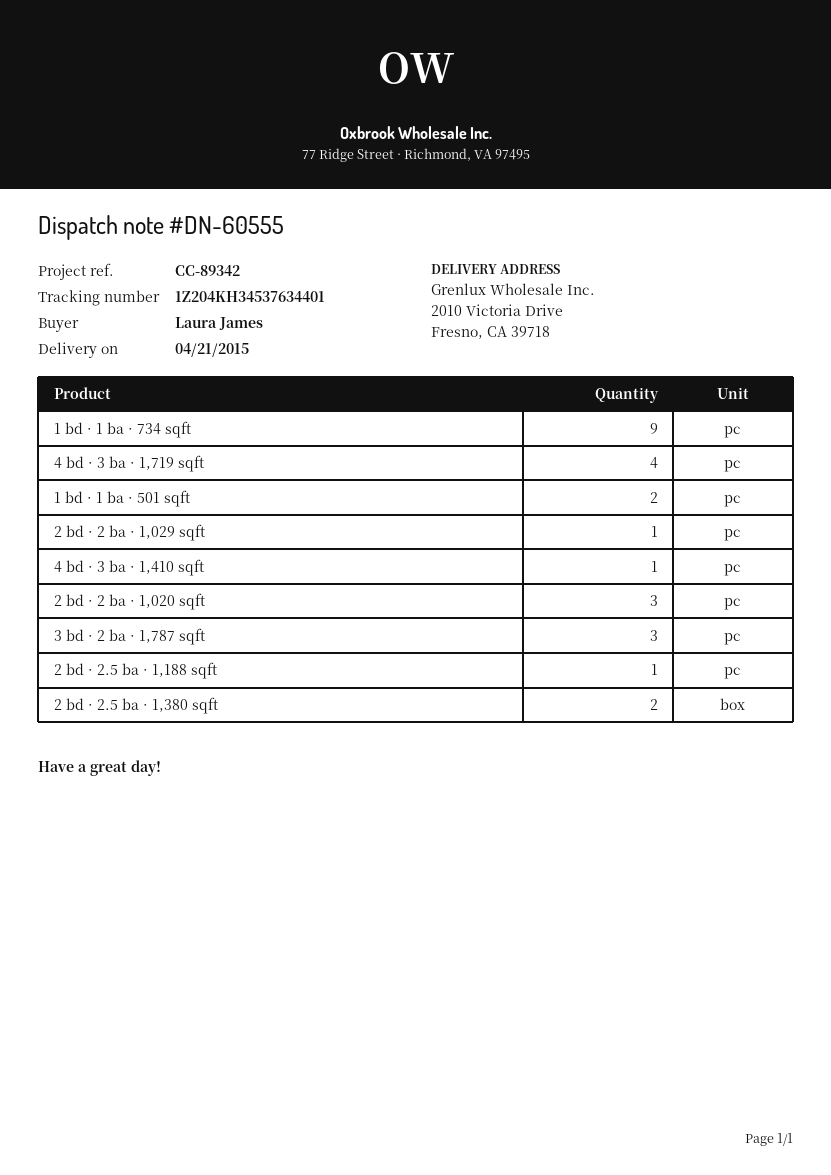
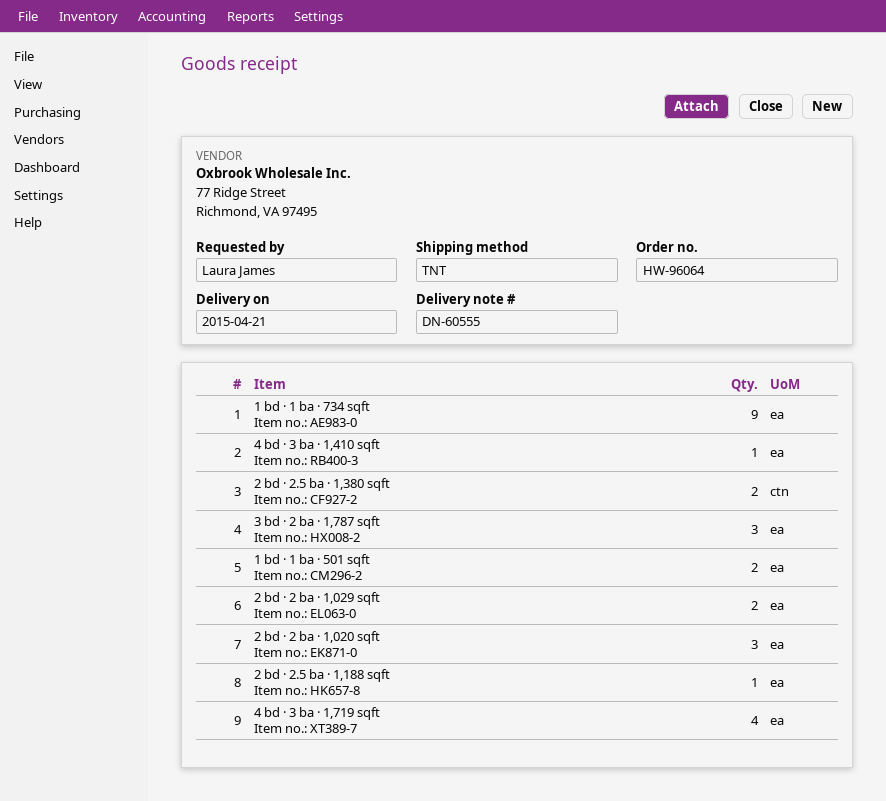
2 bd · 2 ba · 1,029 sqft: 1 -> 2

